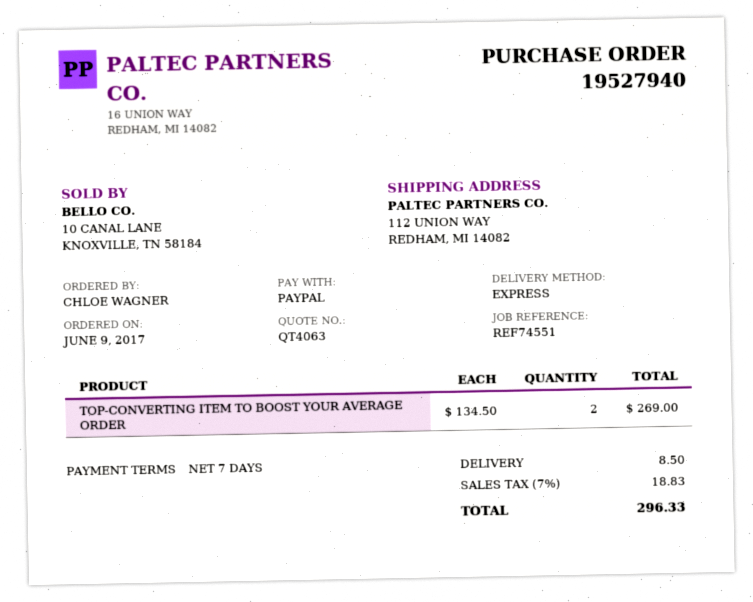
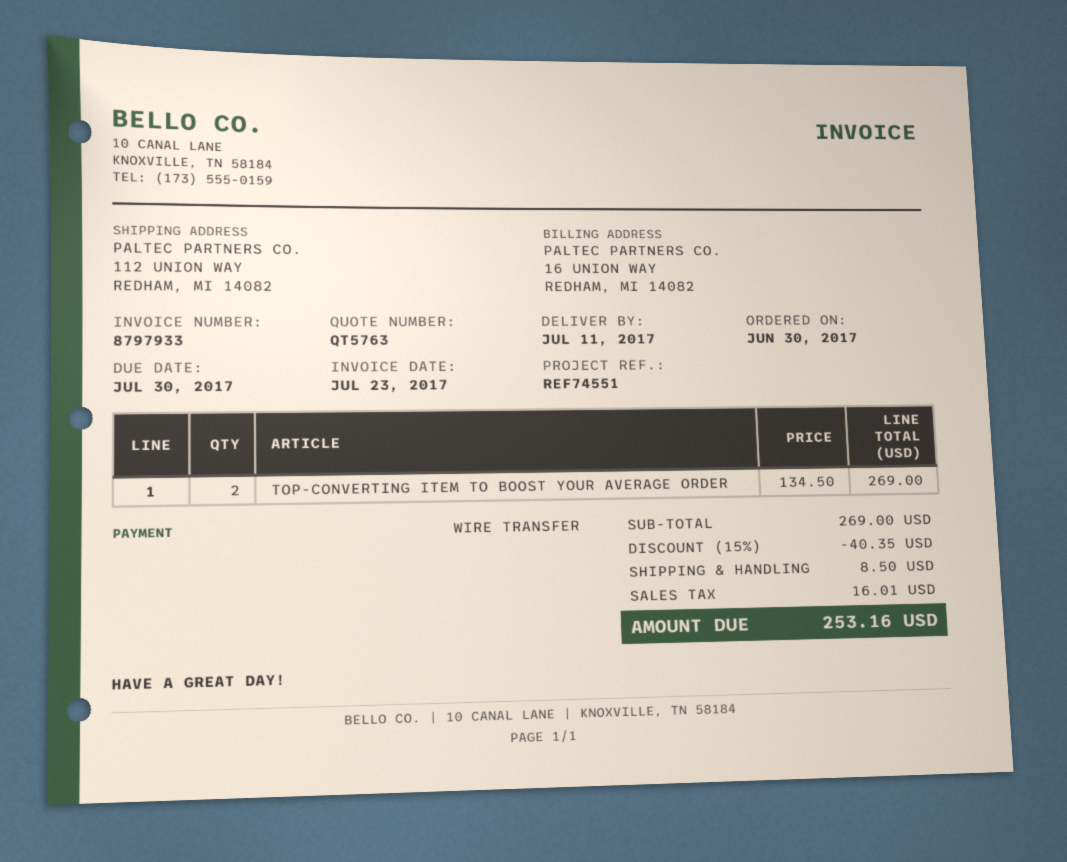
quote number: QT4063 -> QT5763
order date: 2017-06-09 -> 2017-06-30
payment method: PayPal -> bank transfer
discount: none -> 15% = 40.35
tax: 18.83 -> 16.01
total: 296.33 -> 253.16

